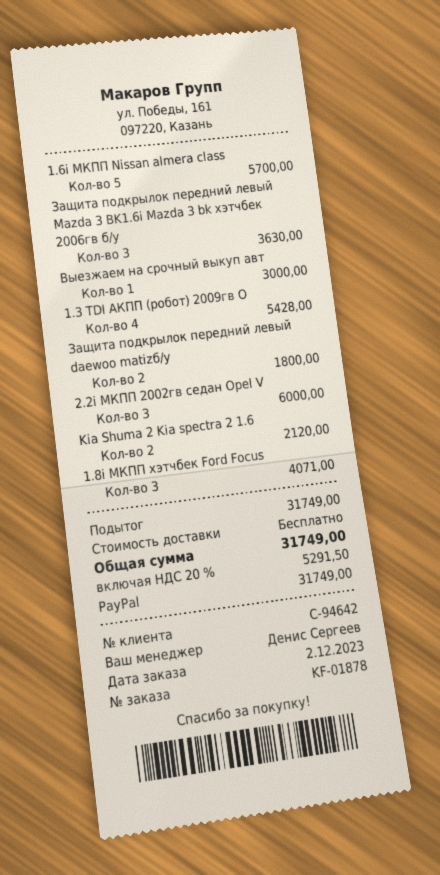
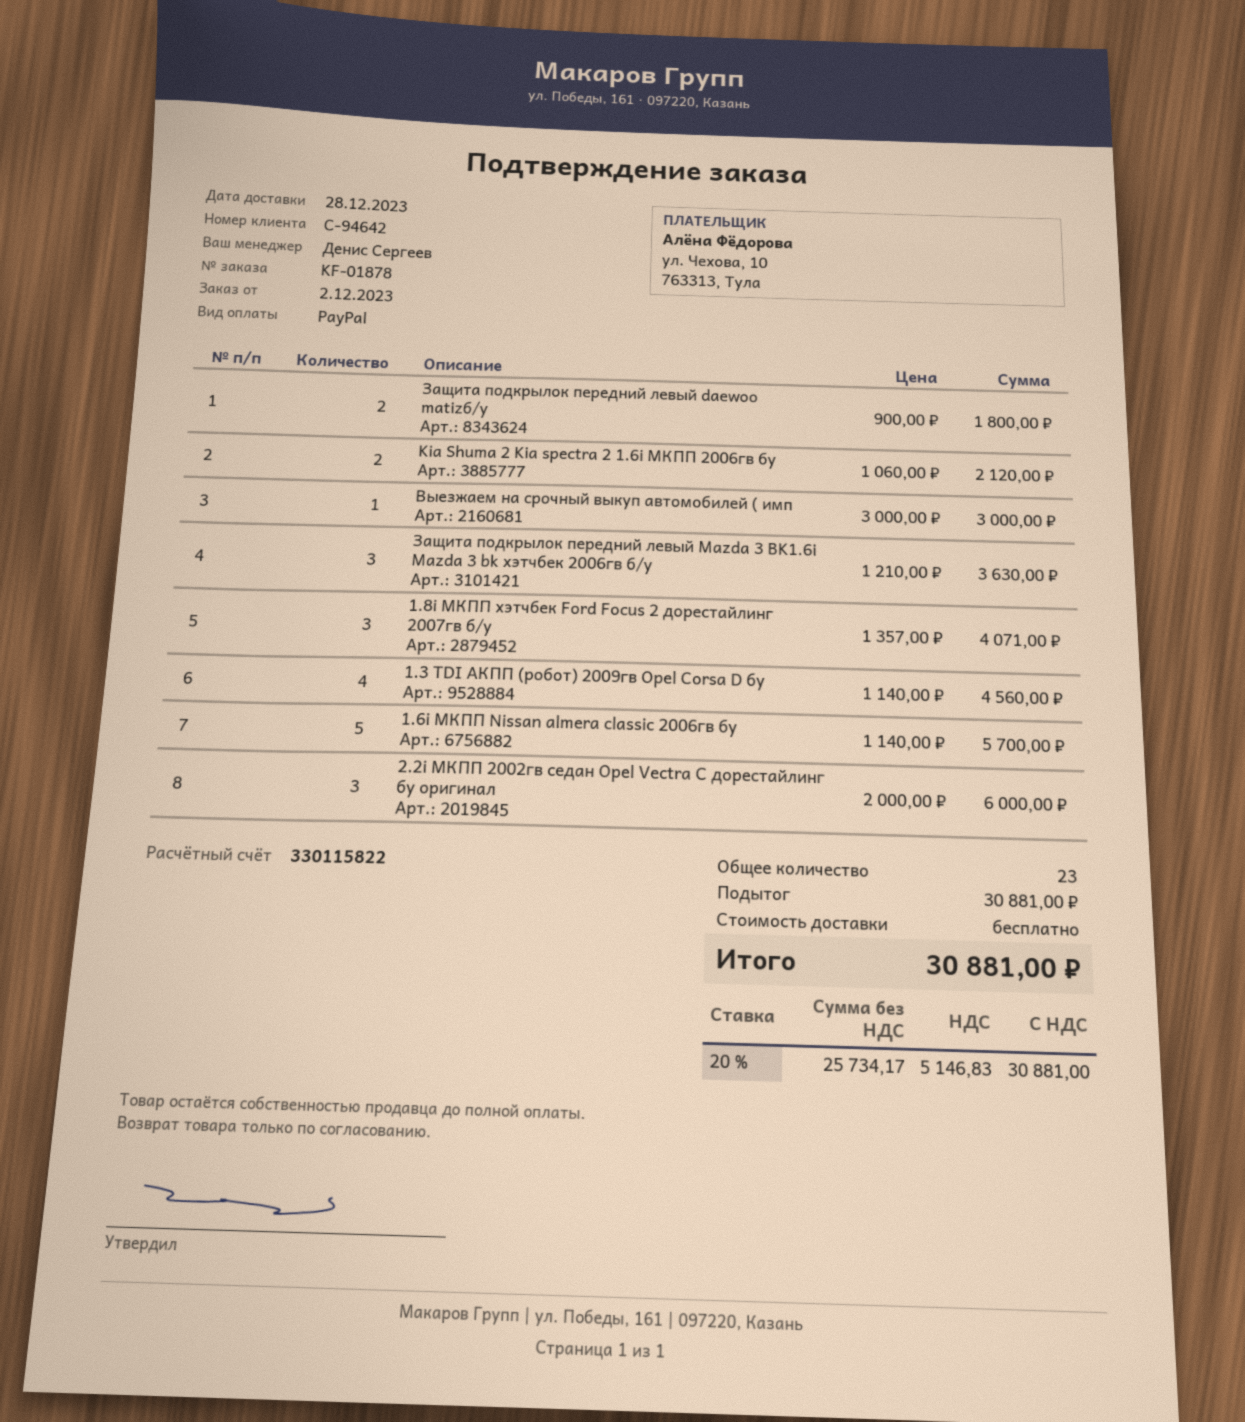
1.3 TDI АКПП (робот) 2009гв O: 4 for 5428.00 -> 4 for 4560.00
subtotal: 31749.00 -> 30881.00
tax: 20% = 5291.50 -> 20% = 5146.83
total: 31749.00 -> 30881.00

